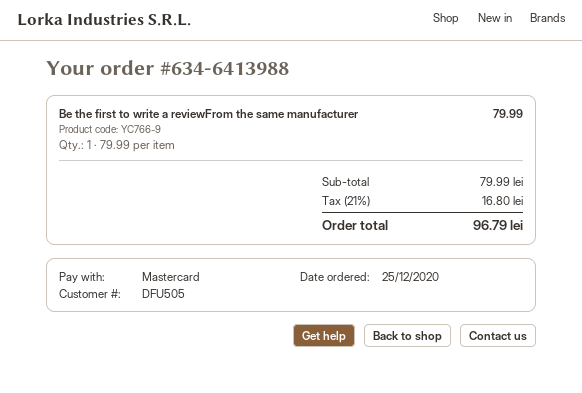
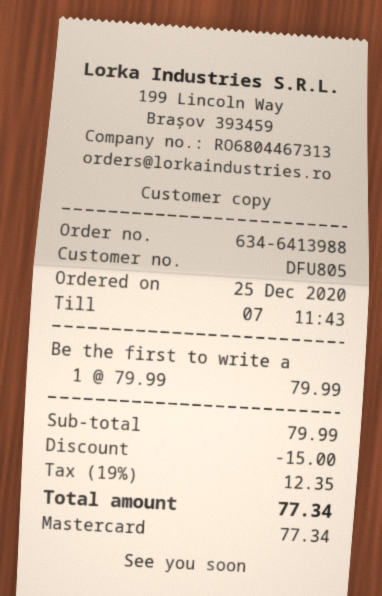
customer number: DFU505 -> DFU805
discount: none -> 15.00
tax: 21% = 16.80 -> 19% = 12.35
total: 96.79 -> 77.34

